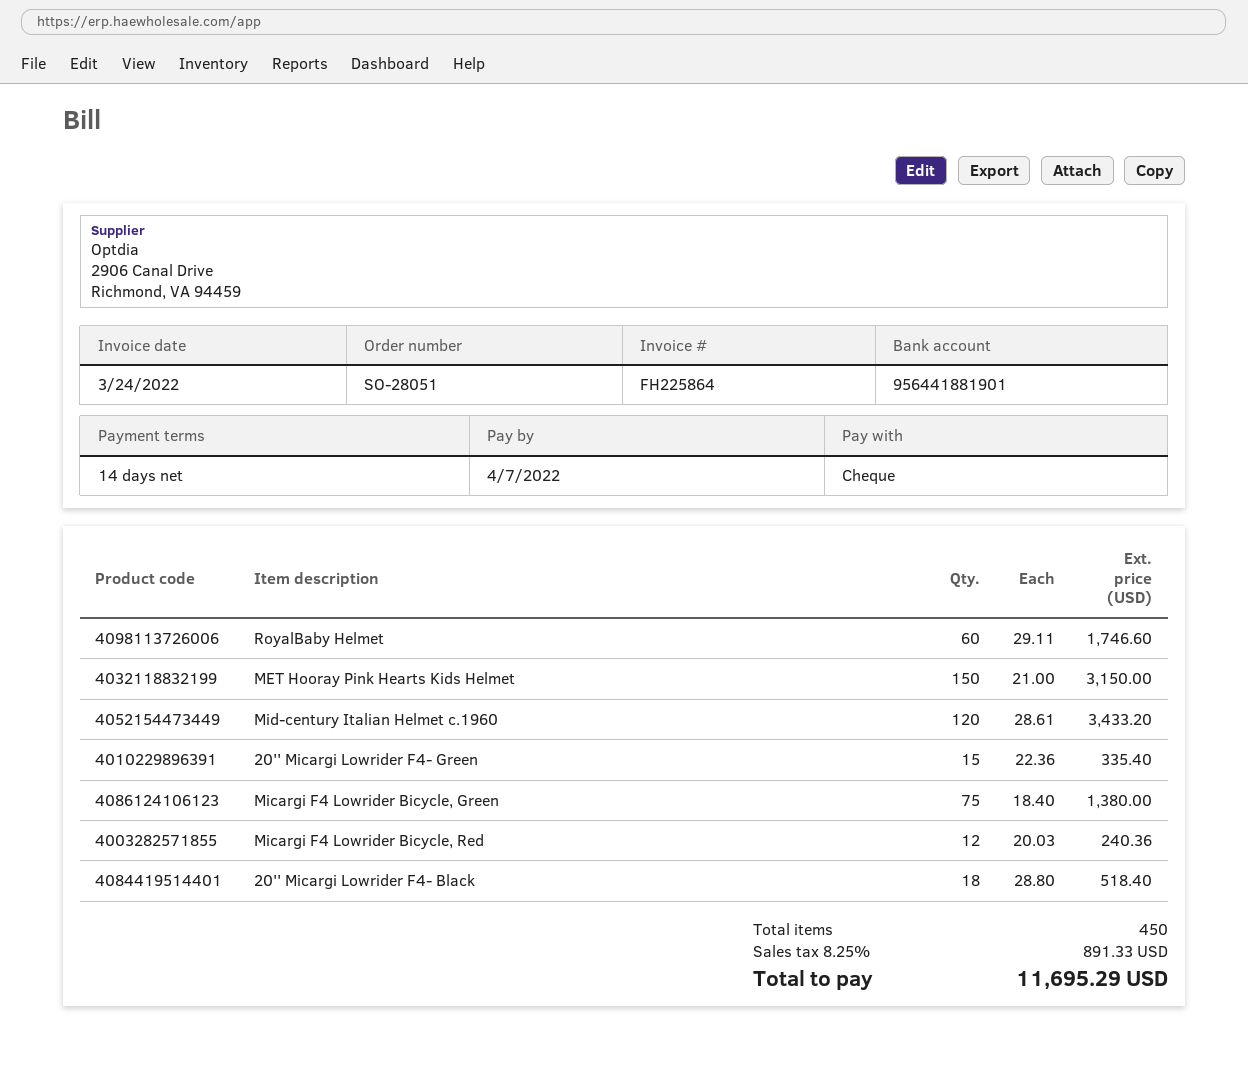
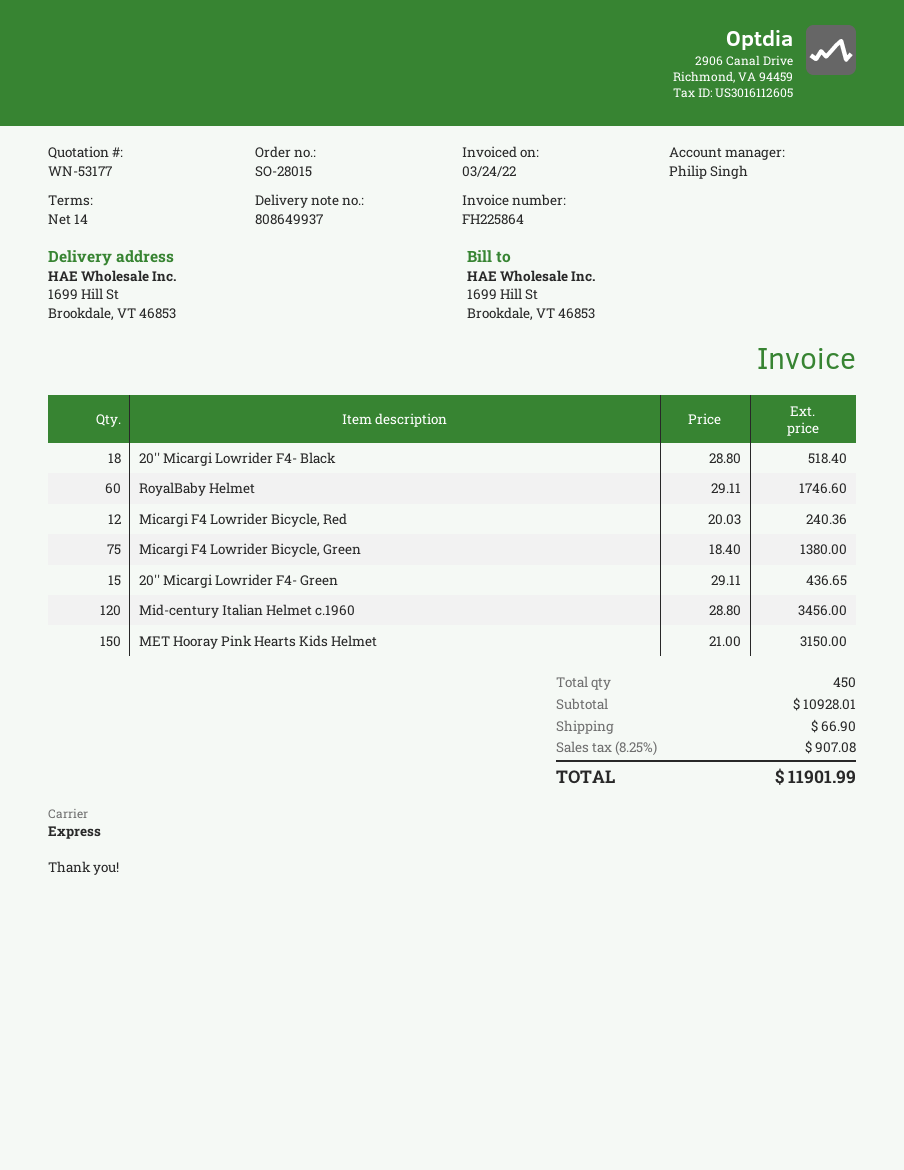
order number: SO-28051 -> SO-28015
Mid-century Italian Helmet c.1960: 120 x 28.61 = 3433.20 -> 120 x 28.80 = 3456.00
20'' Micargi Lowrider F4- Green: 15 x 22.36 = 335.40 -> 15 x 29.11 = 436.65
shipping: none -> 66.90
tax: 8.25% = 891.33 -> 8.25% = 907.08
total: 11695.29 -> 11901.99

